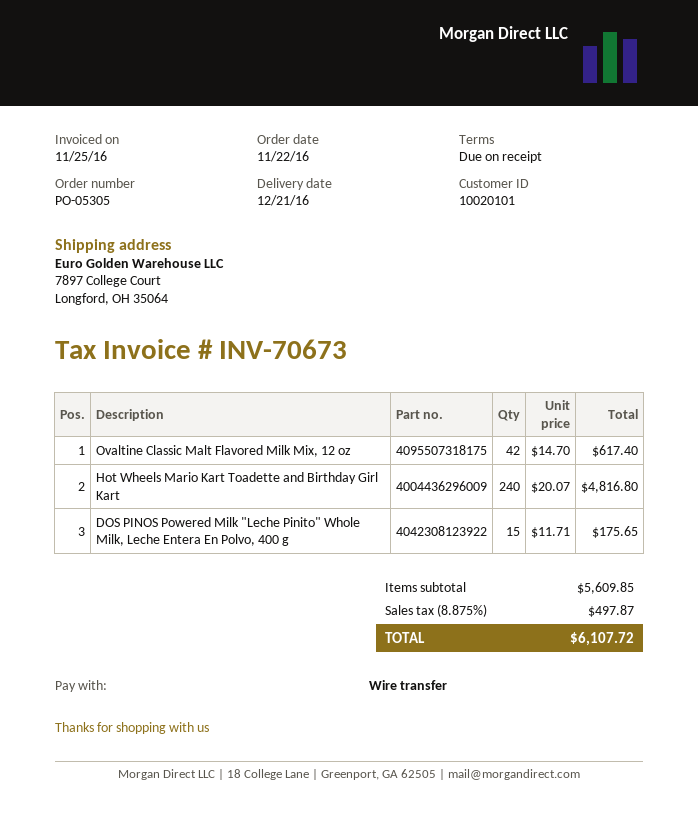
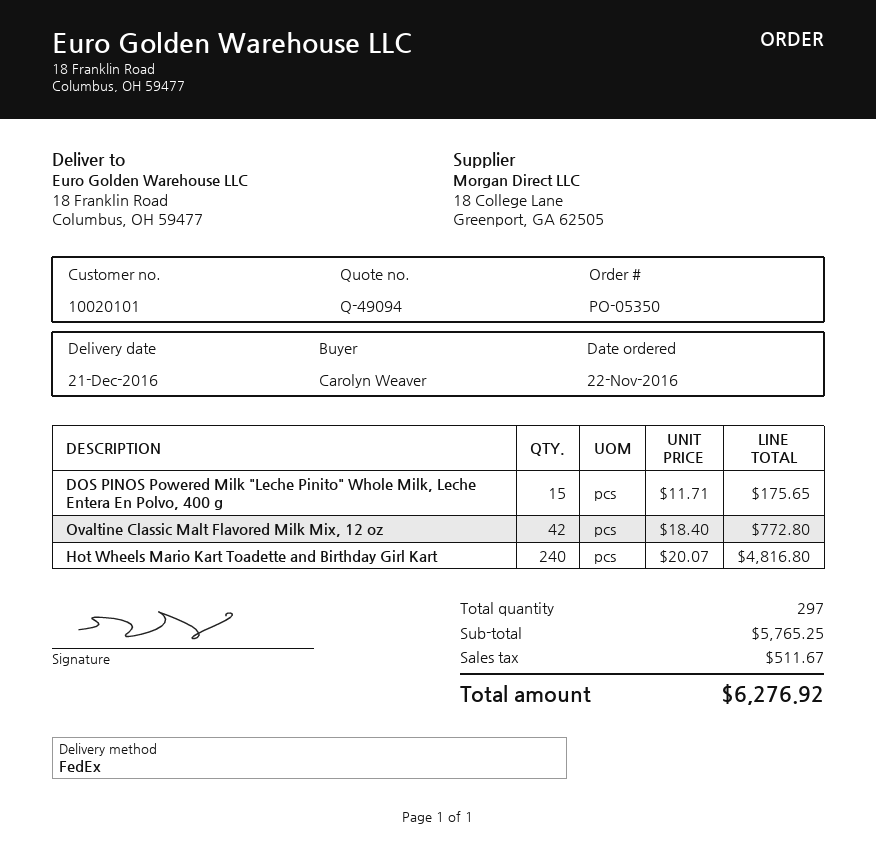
order number: PO-05305 -> PO-05350
ship to: 7897 College Court, Longford, OH 35064 -> 18 Franklin Road, Columbus, OH 59477
Ovaltine Classic Malt Flavored Milk Mix, 12 oz: 42 x 14.70 = 617.40 -> 42 x 18.40 = 772.80
subtotal: 5609.85 -> 5765.25
tax: 497.87 -> 511.67
total: 6107.72 -> 6276.92

